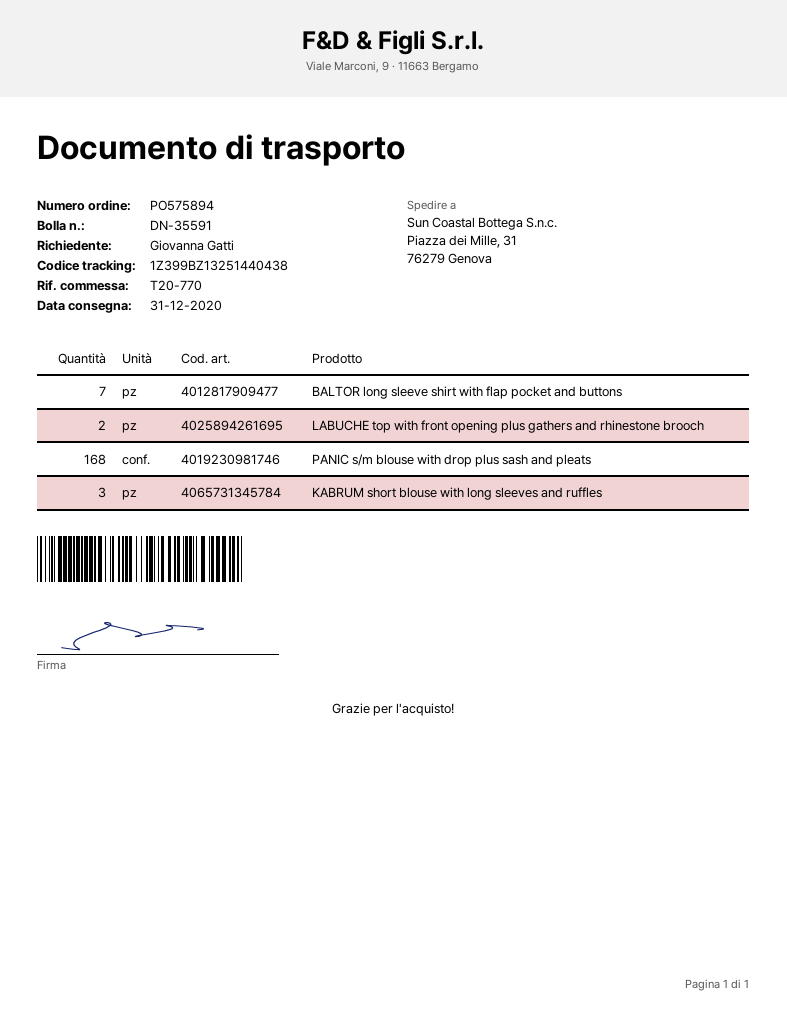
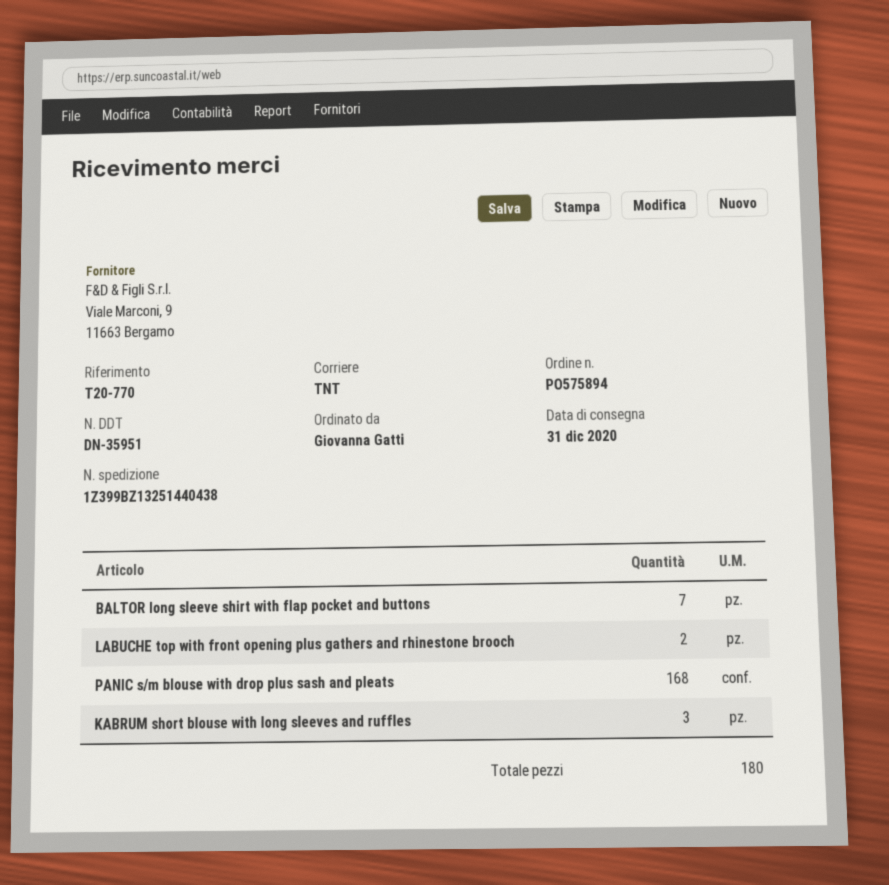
delivery note number: DN-35591 -> DN-35951

